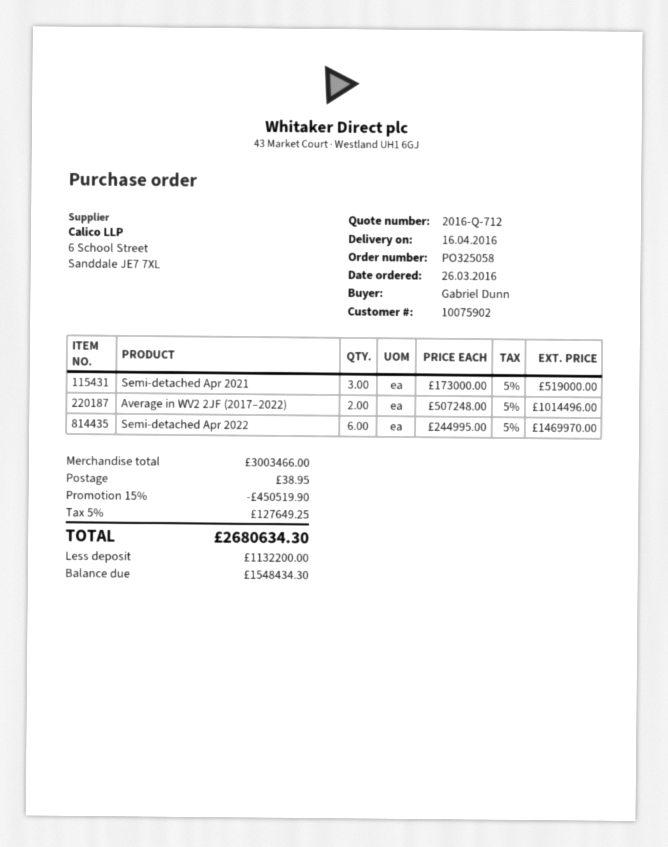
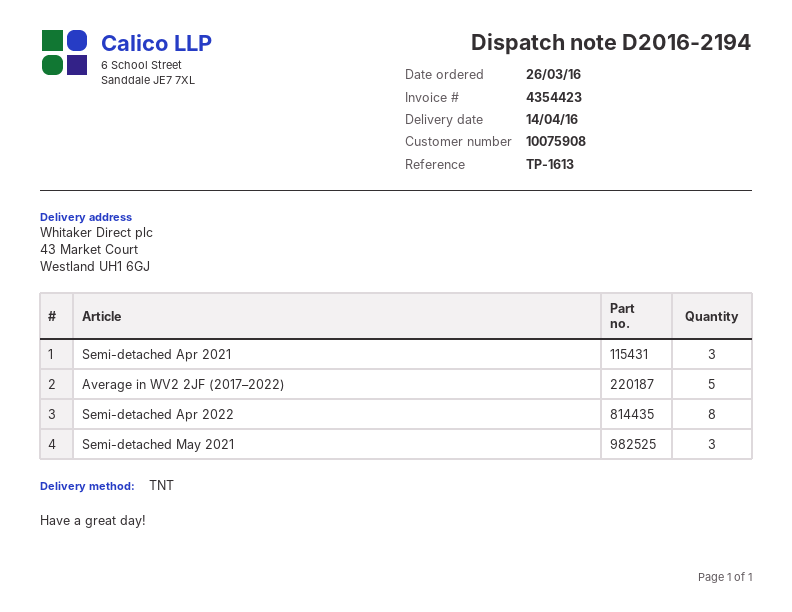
delivery date: 2016-04-16 -> 2016-04-14
customer number: 10075902 -> 10075908
Average in WV2 2JF (2017–2022): 2 -> 5
Semi-detached Apr 2022: 6 -> 8
Semi-detached May 2021: none -> 3

